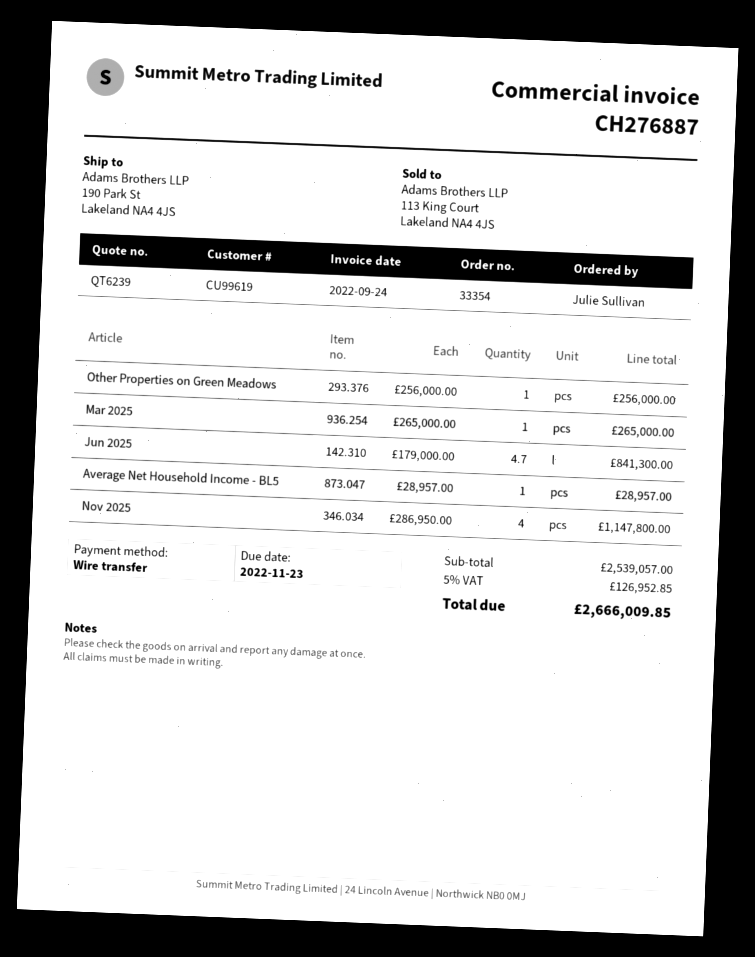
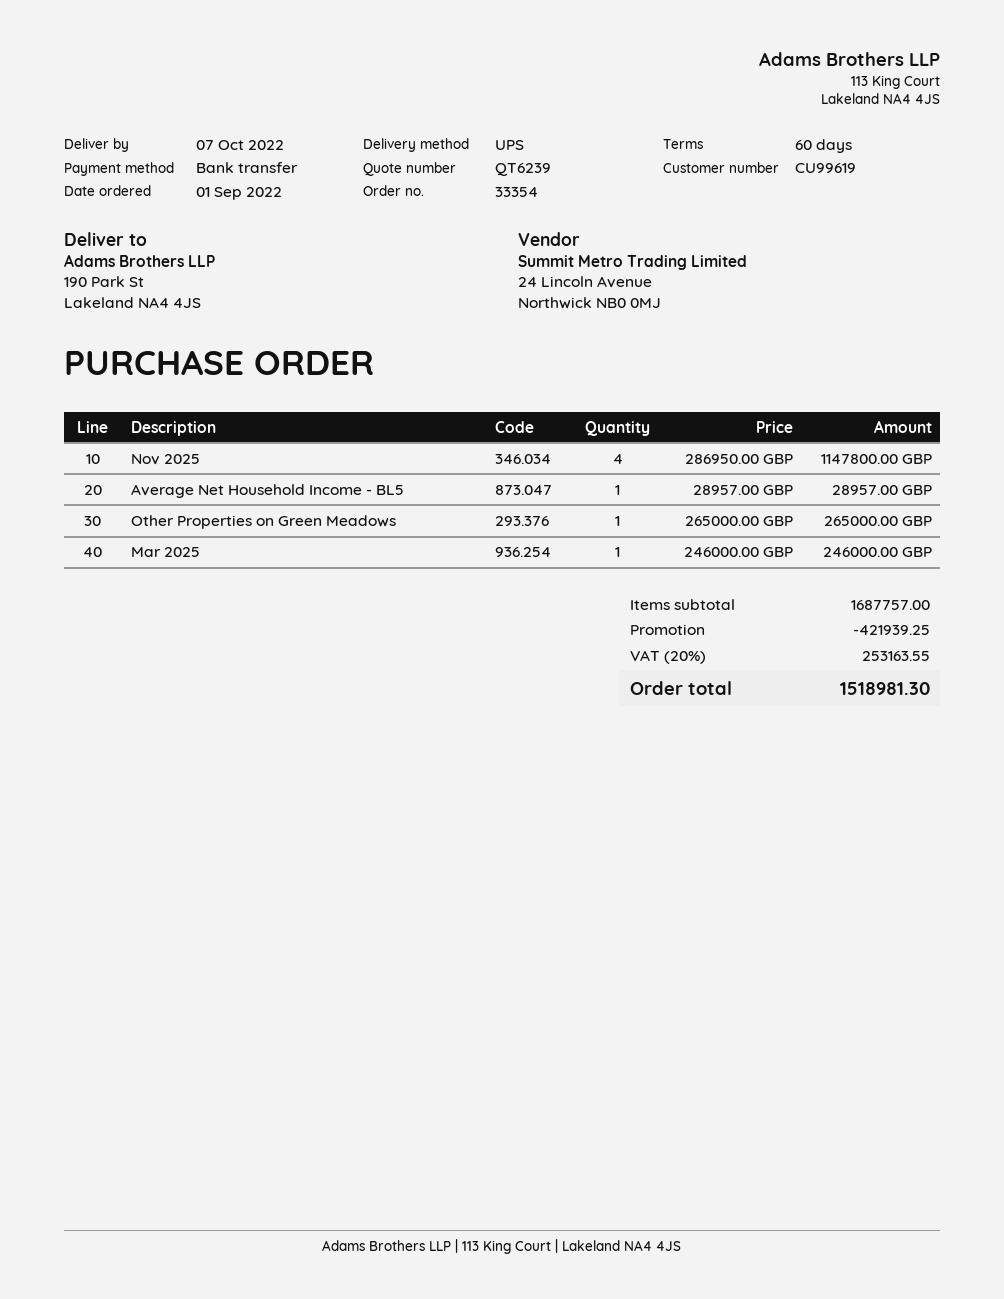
Other Properties on Green Meadows: 1 x 256000.00 = 256000.00 -> 1 x 265000.00 = 265000.00
Mar 2025: 1 x 265000.00 = 265000.00 -> 1 x 246000.00 = 246000.00
Jun 2025: 4.7 x 179000.00 = 841300.00 -> none
subtotal: 2539057.00 -> 1687757.00
discount: none -> 421939.25
tax: 5% = 126952.85 -> 20% = 253163.55
total: 2666009.85 -> 1518981.30

